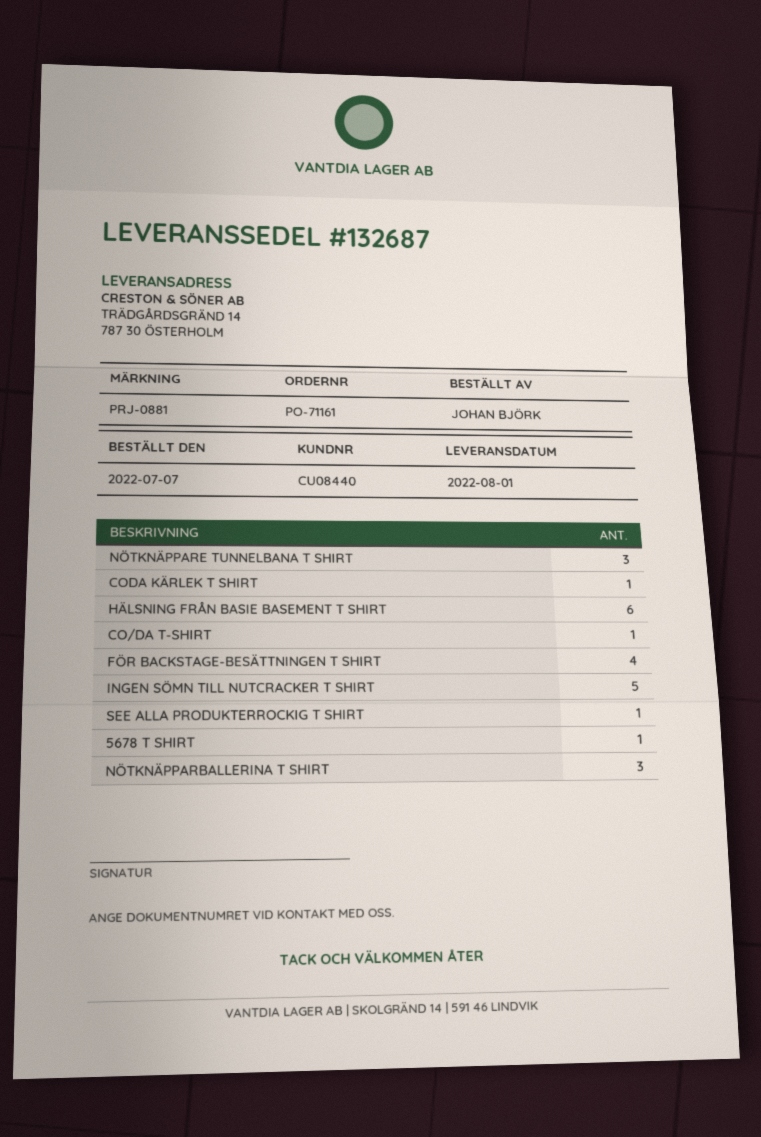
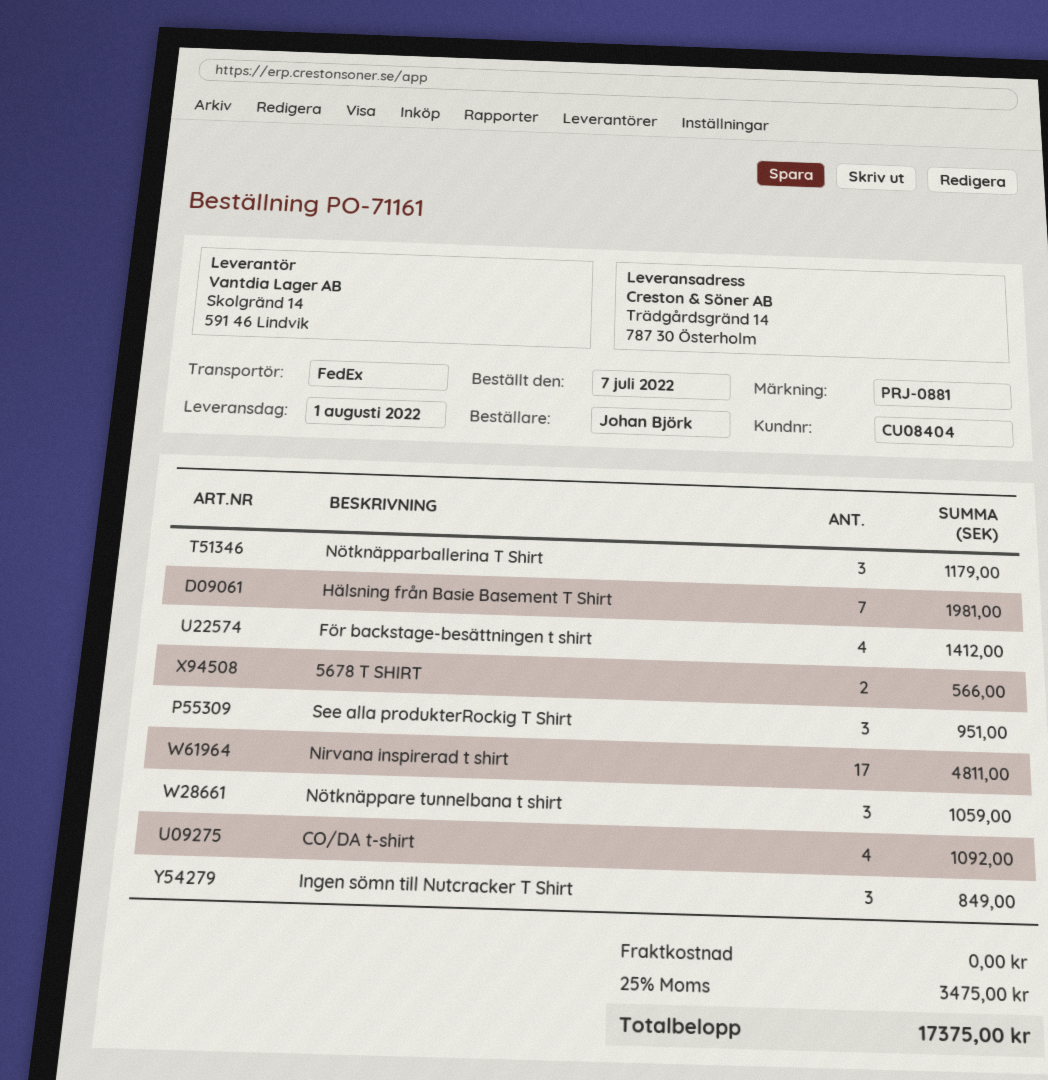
customer number: CU08440 -> CU08404
CODA KÄRLEK T SHIRT: 1 -> none
HÄLSNING FRÅN BASIE BASEMENT T SHIRT: 6 -> 7
CO/DA T-SHIRT: 1 -> 4
INGEN SÖMN TILL NUTCRACKER T SHIRT: 5 -> 3
SEE ALLA PRODUKTERROCKIG T SHIRT: 1 -> 3
5678 T SHIRT: 1 -> 2
Nirvana inspirerad t shirt: none -> 17

